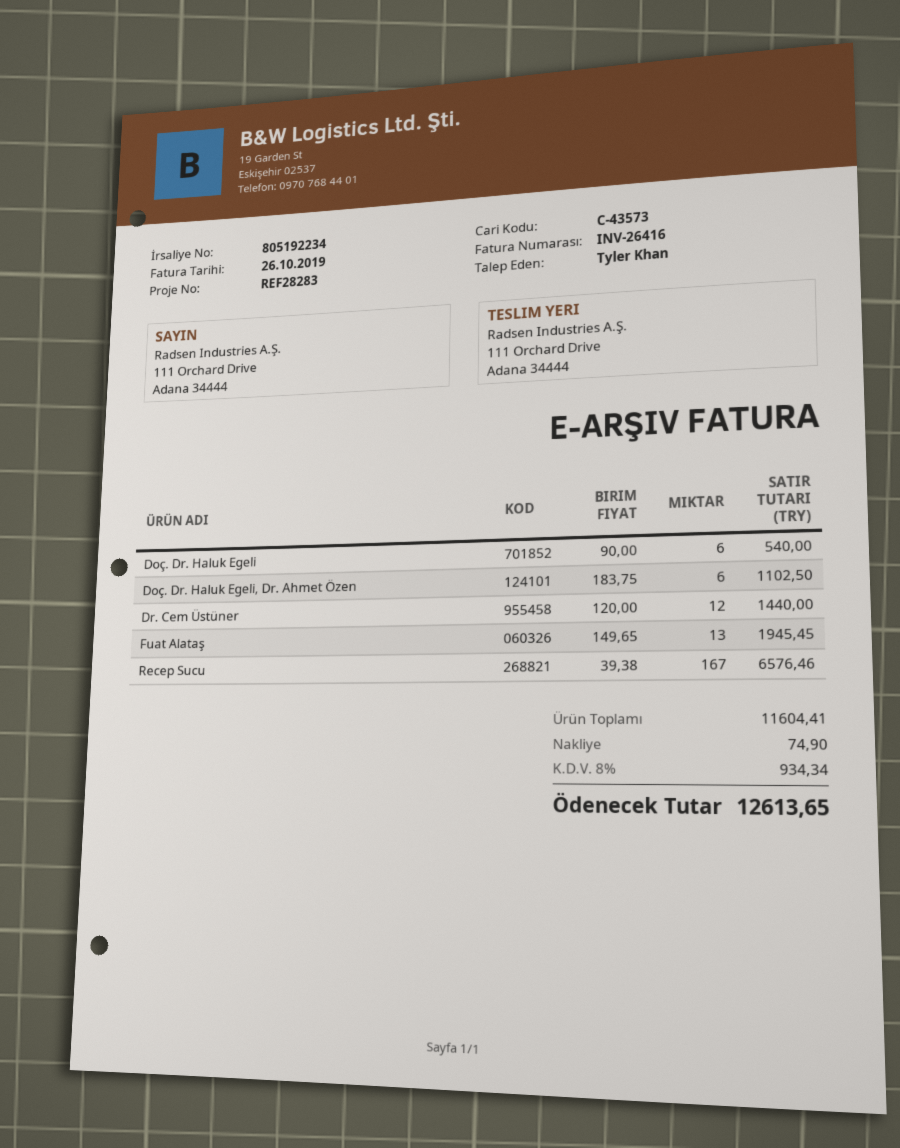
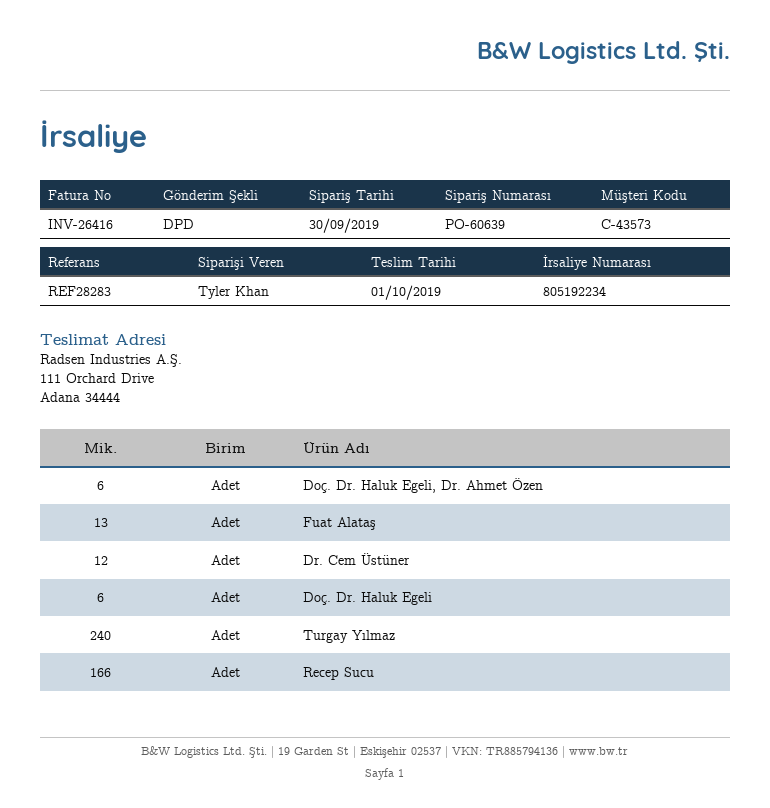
Recep Sucu: 167 -> 166
Turgay Yılmaz: none -> 240

